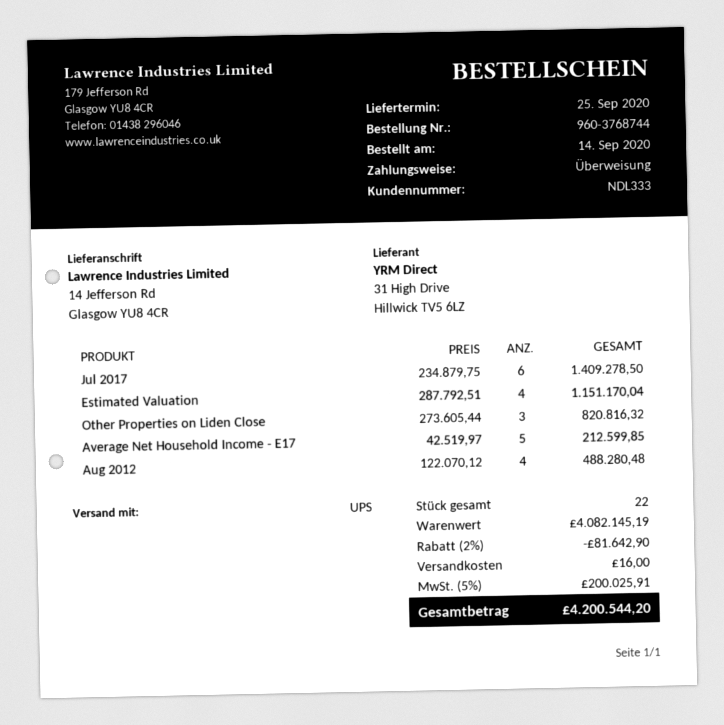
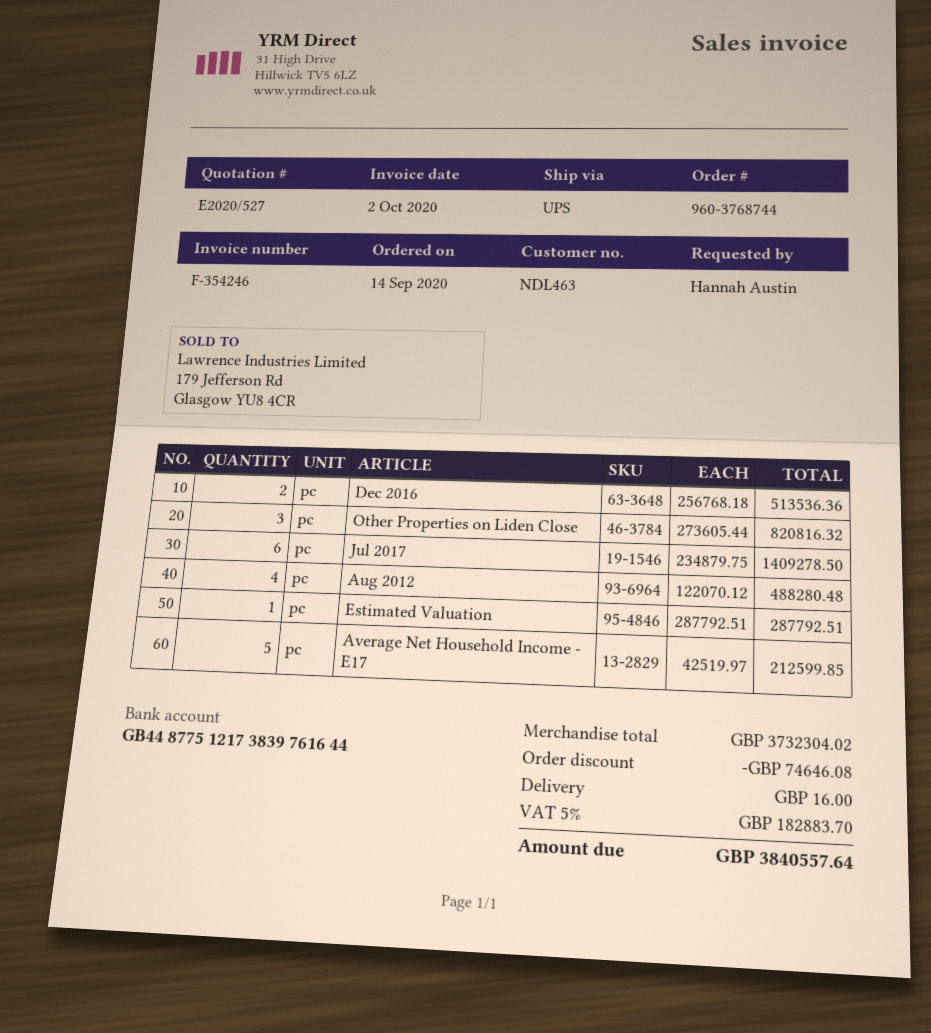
customer number: NDL333 -> NDL463
Estimated Valuation: 4 x 287792.51 = 1151170.04 -> 1 x 287792.51 = 287792.51
Dec 2016: none -> 2 x 256768.18 = 513536.36
subtotal: 4082145.19 -> 3732304.02
discount: 81642.90 -> 74646.08
tax: 5% = 200025.91 -> 5% = 182883.70
total: 4200544.20 -> 3840557.64

